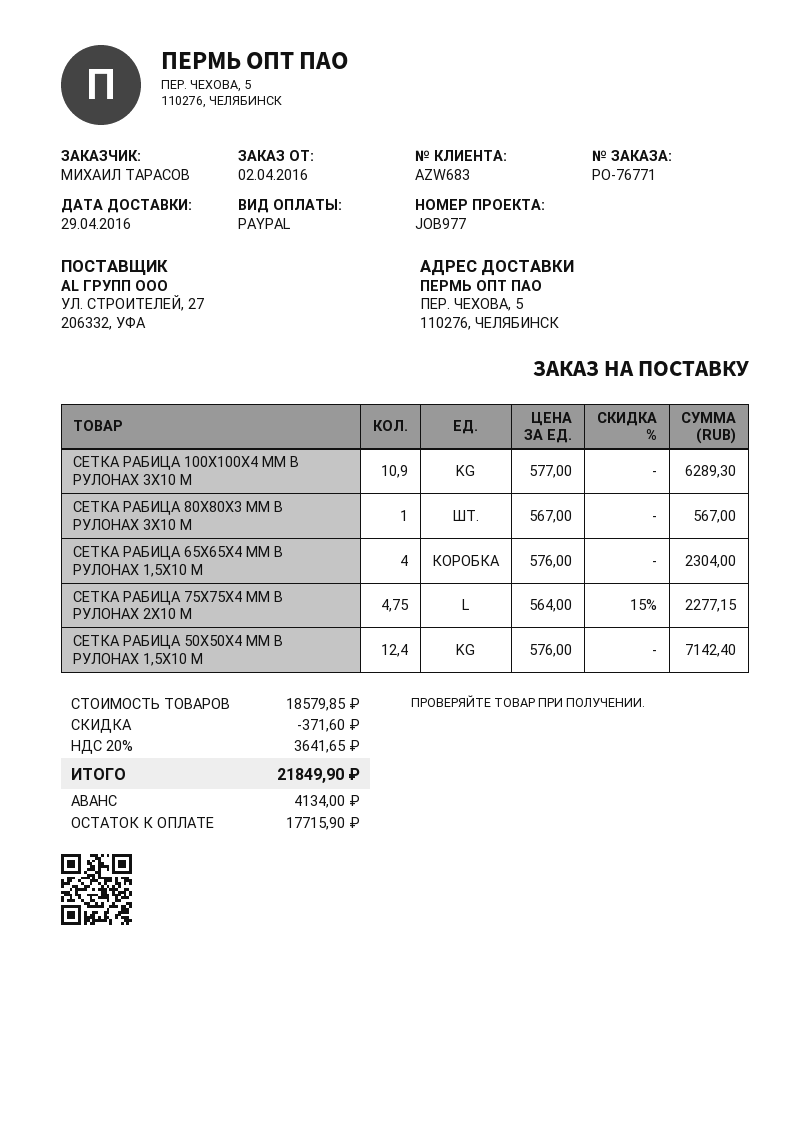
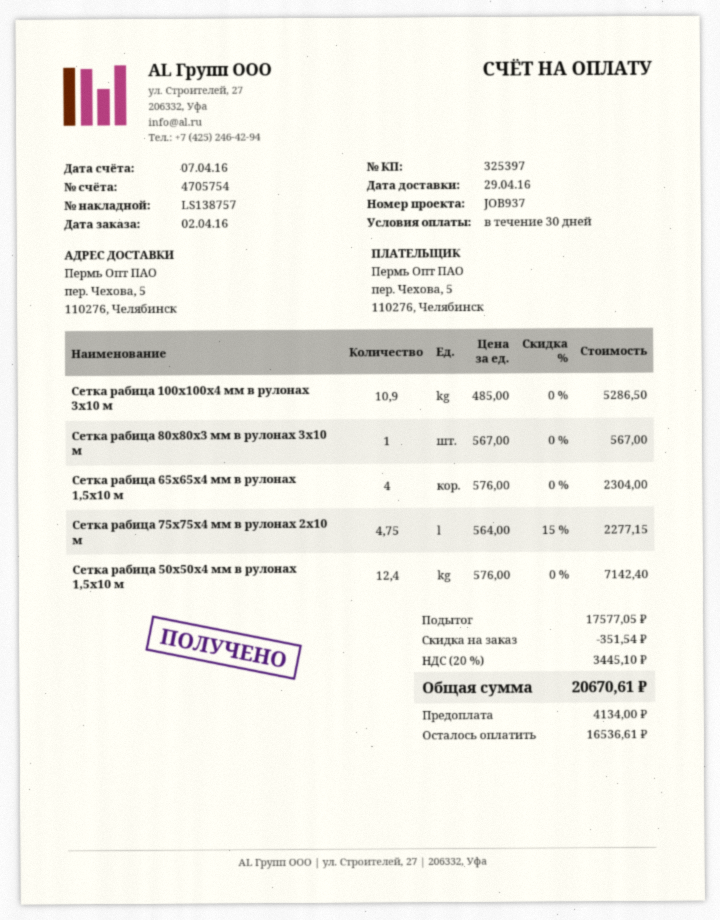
reference: JOB977 -> JOB937
СЕТКА РАБИЦА 100Х100Х4 ММ В РУЛОНАХ 3Х10 М: 10.9 x 577.00 = 6289.30 -> 10.9 x 485.00 = 5286.50
subtotal: 18579.85 -> 17577.05
discount: 371.60 -> 351.54
tax: 20% = 3641.65 -> 20% = 3445.10
total: 21849.90 -> 20670.61
balance: 17715.90 -> 16536.61

